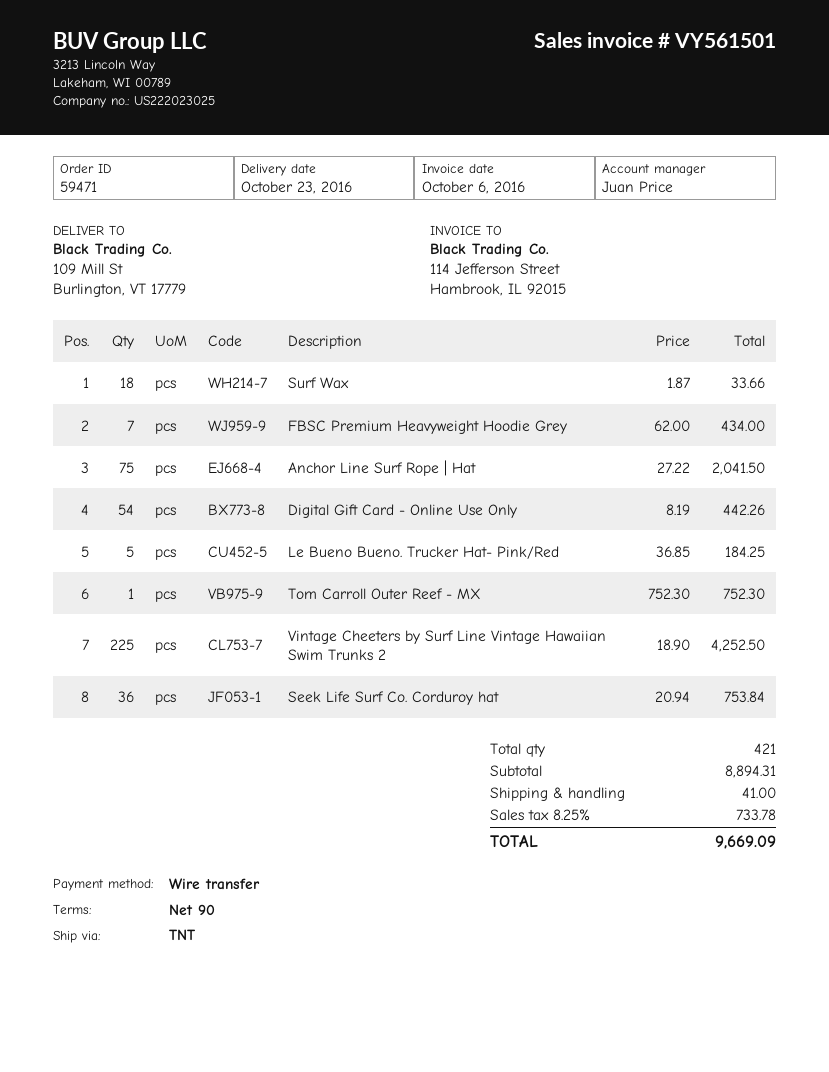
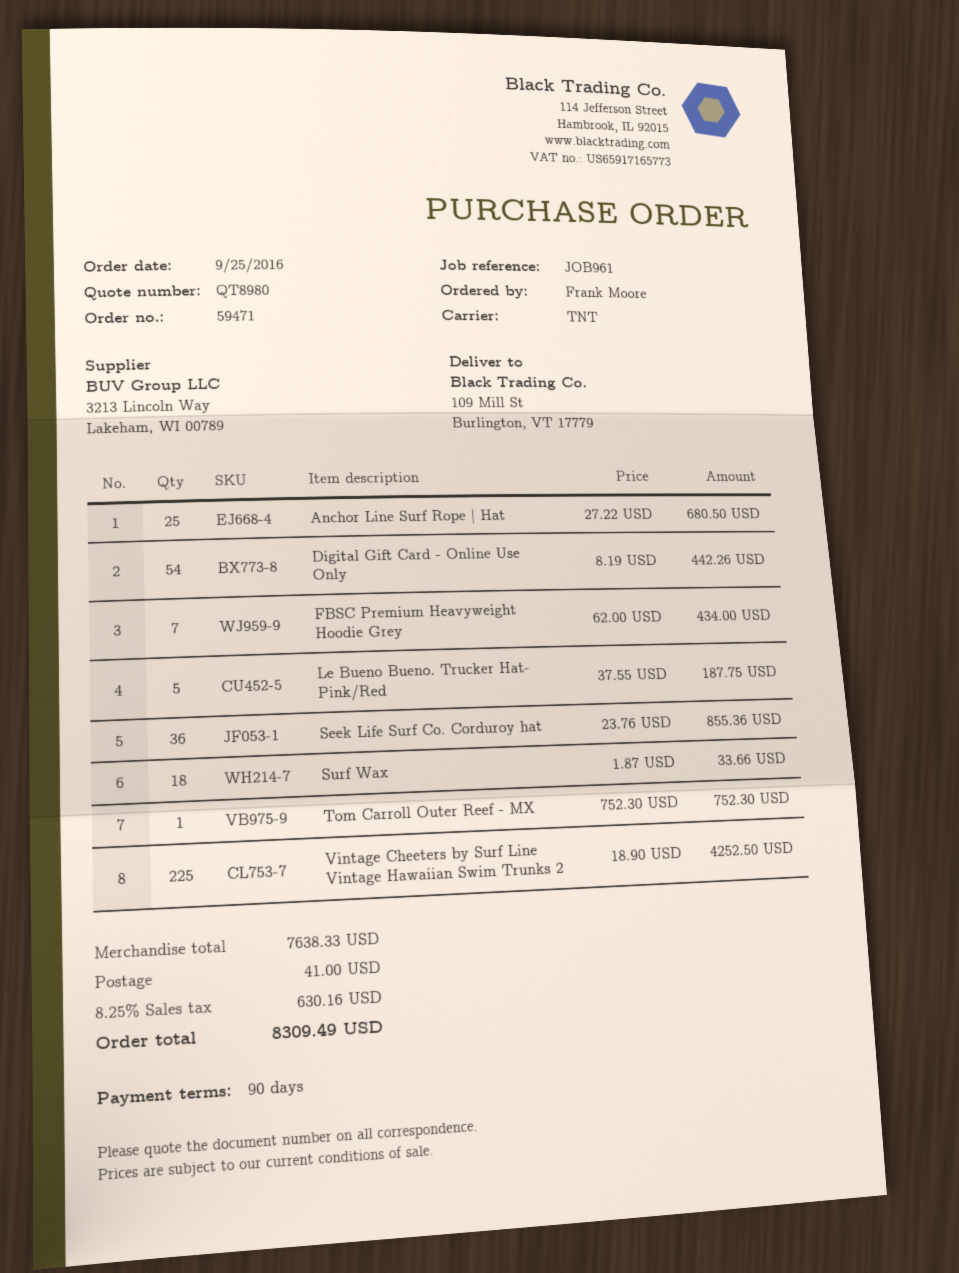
Anchor Line Surf Rope | Hat: 75 x 27.22 = 2041.50 -> 25 x 27.22 = 680.50
Le Bueno Bueno. Trucker Hat- Pink/Red: 5 x 36.85 = 184.25 -> 5 x 37.55 = 187.75
Seek Life Surf Co. Corduroy hat: 36 x 20.94 = 753.84 -> 36 x 23.76 = 855.36
subtotal: 8894.31 -> 7638.33
tax: 8.25% = 733.78 -> 8.25% = 630.16
total: 9669.09 -> 8309.49

